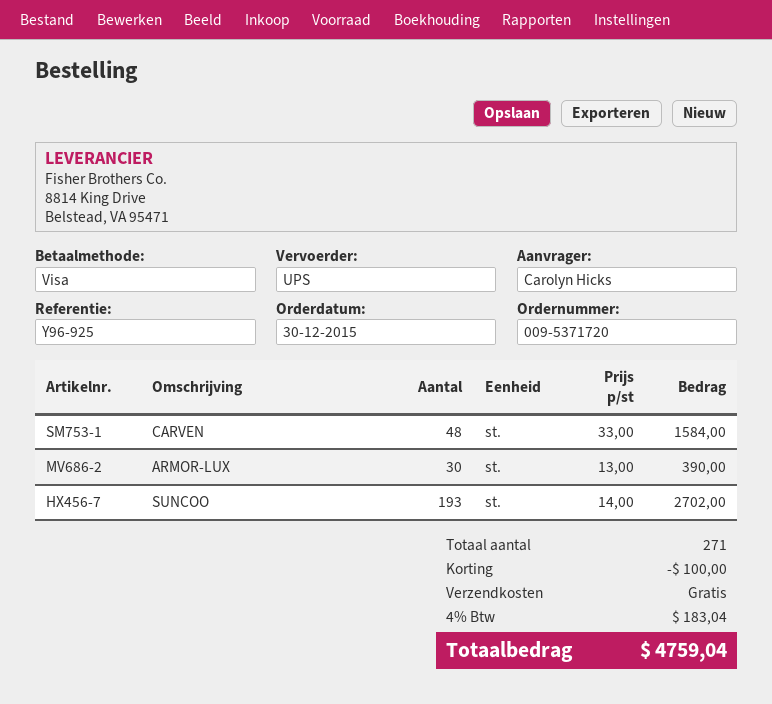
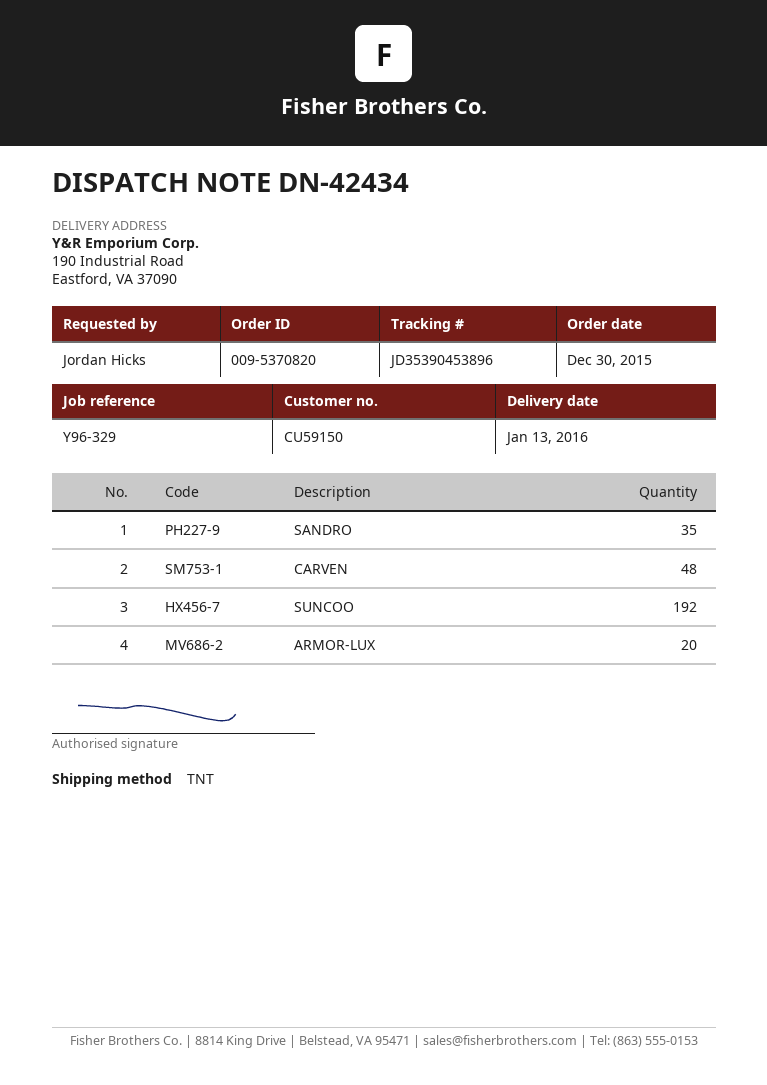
order number: 009-5371720 -> 009-5370820
reference: Y96-925 -> Y96-329
ordered by: Carolyn Hicks -> Jordan Hicks
shipping method: UPS -> TNT
ARMOR-LUX: 30 -> 20
SUNCOO: 193 -> 192
SANDRO: none -> 35

